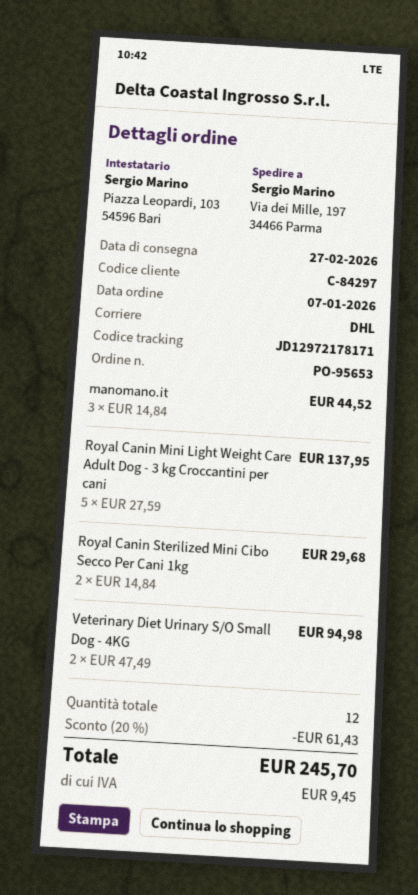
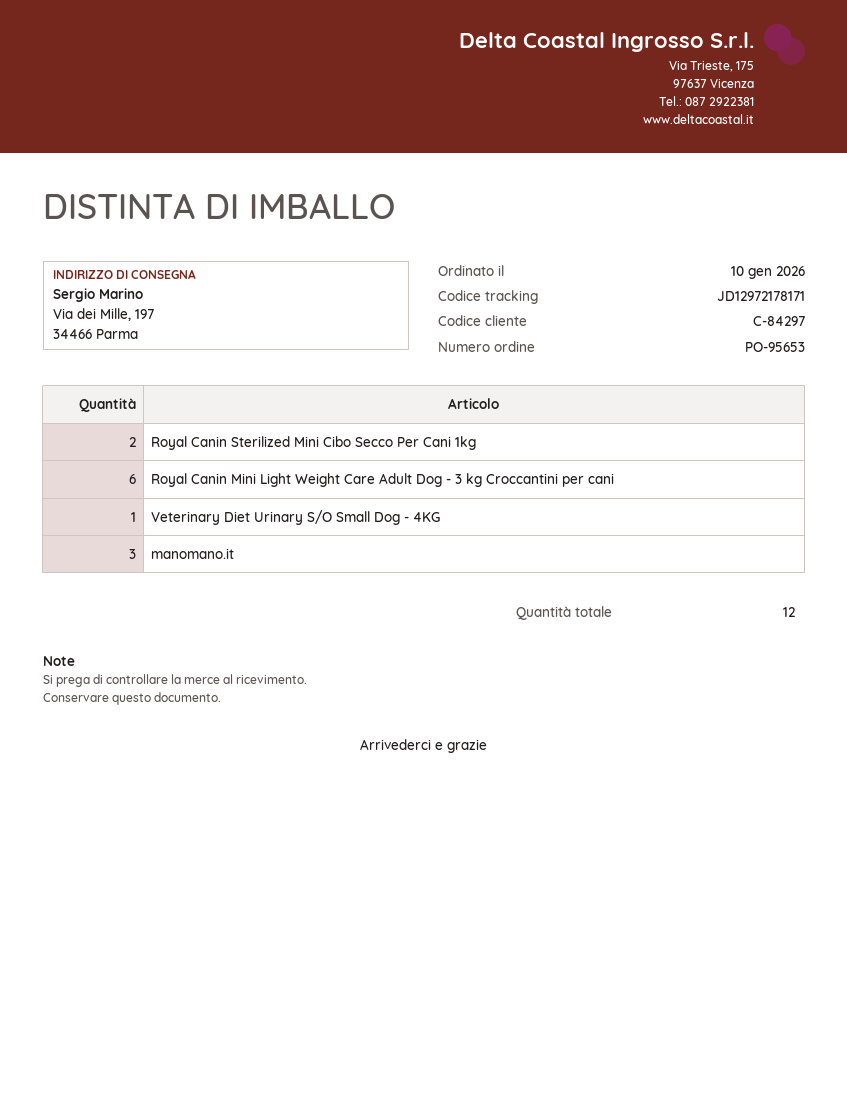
order date: 2026-01-07 -> 2026-01-10
Royal Canin Mini Light Weight Care Adult Dog - 3 kg Croccantini per cani: 5 -> 6
Veterinary Diet Urinary S/O Small Dog - 4KG: 2 -> 1

